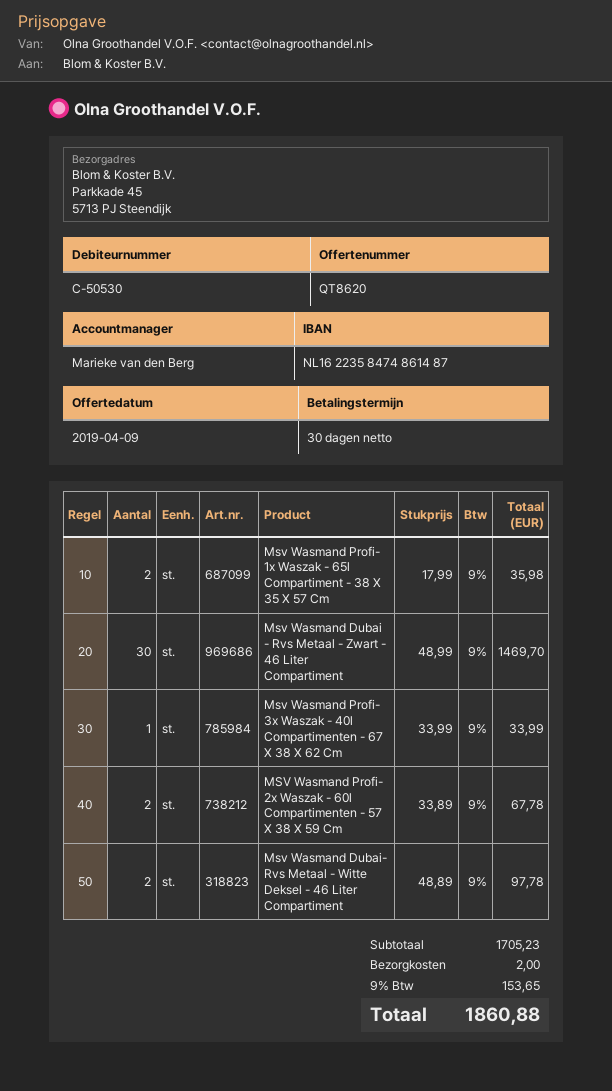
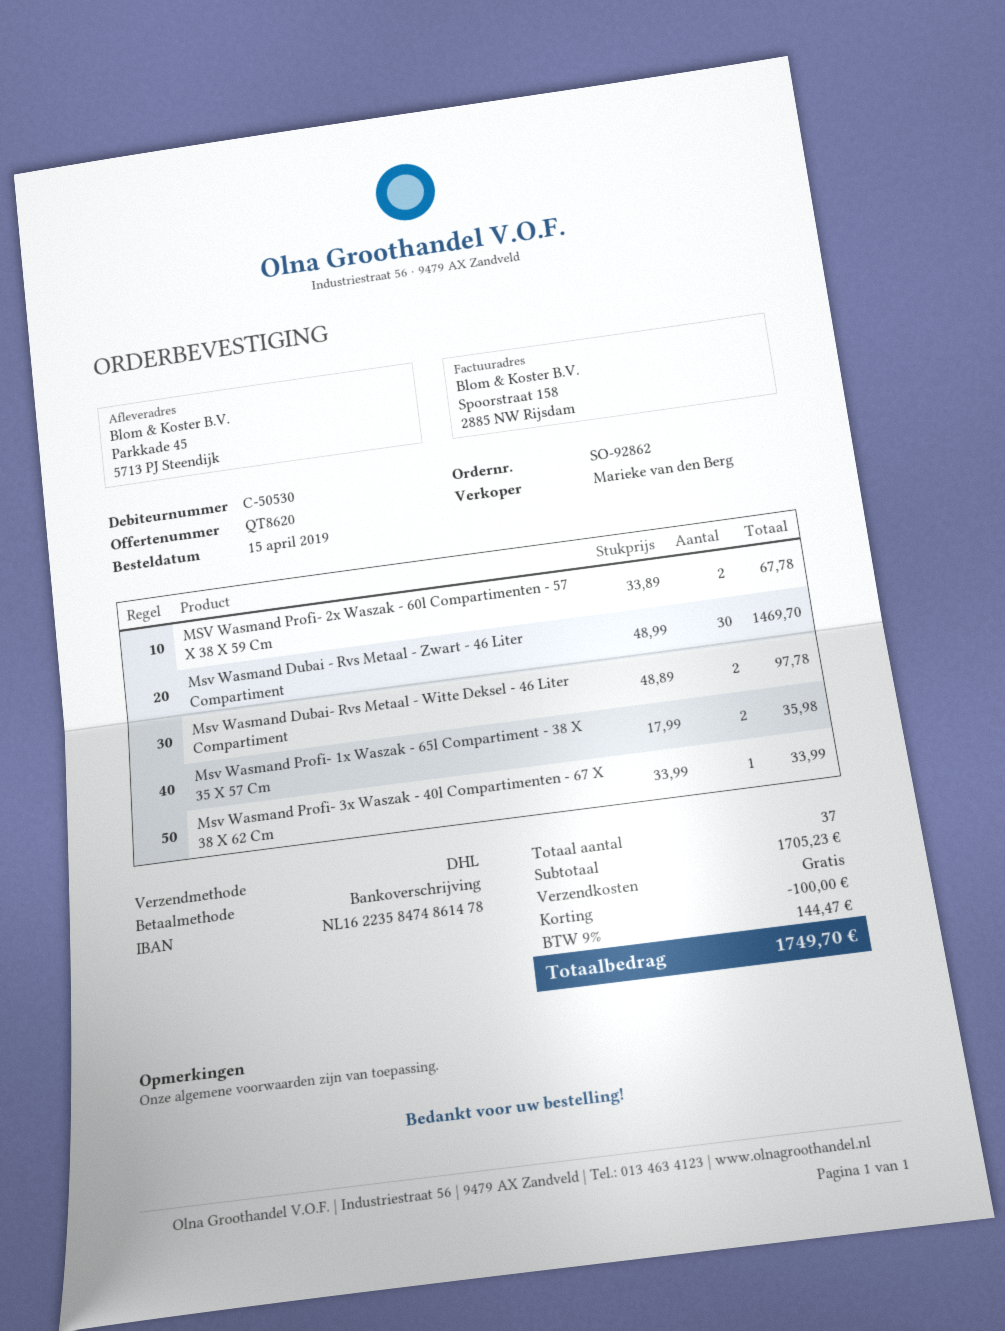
bank account: NL1622358474861487 -> NL1622358474861478
discount: none -> 100.00
shipping: 2.00 -> 0.00
tax: 9% = 153.65 -> 9% = 144.47
total: 1860.88 -> 1749.70

